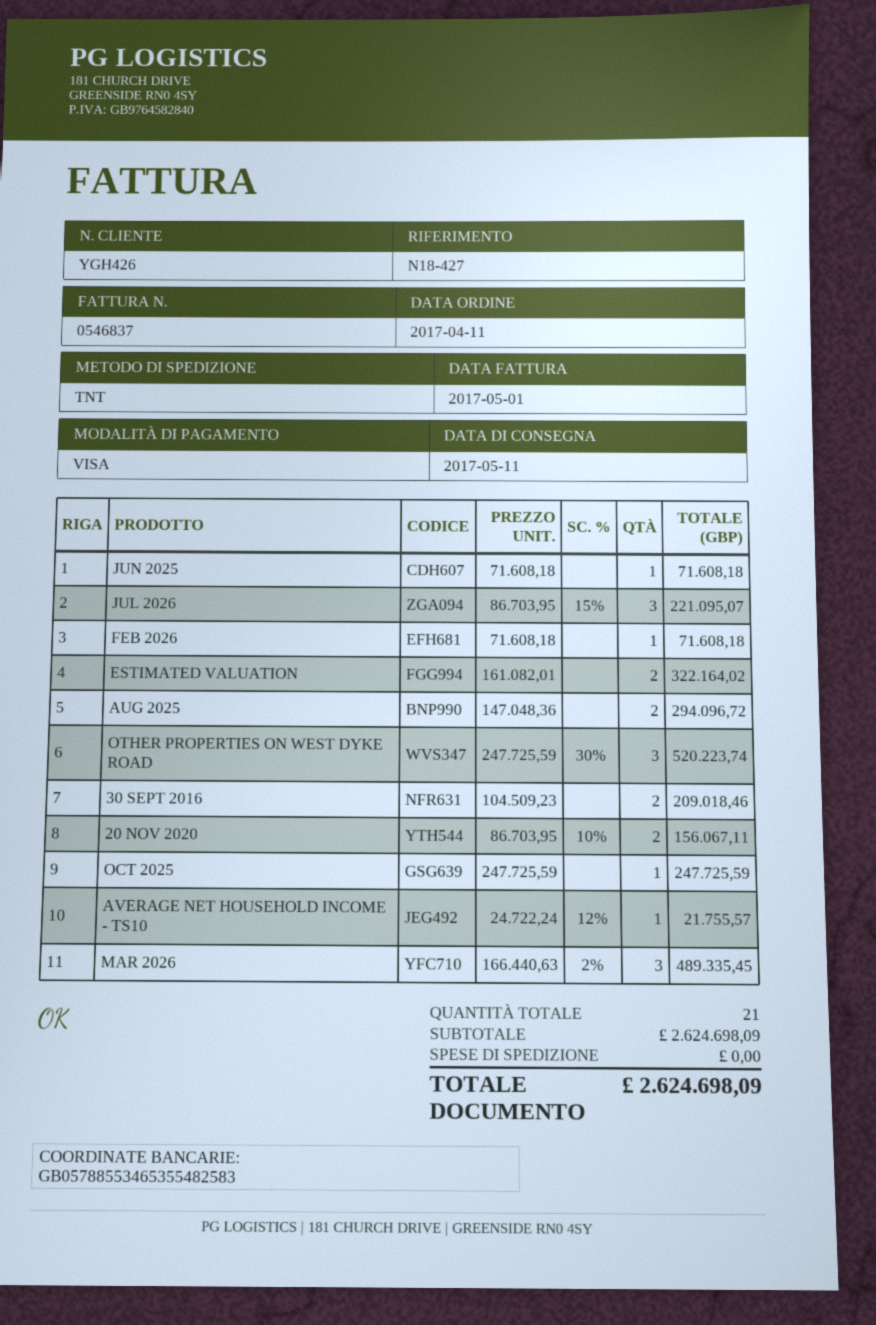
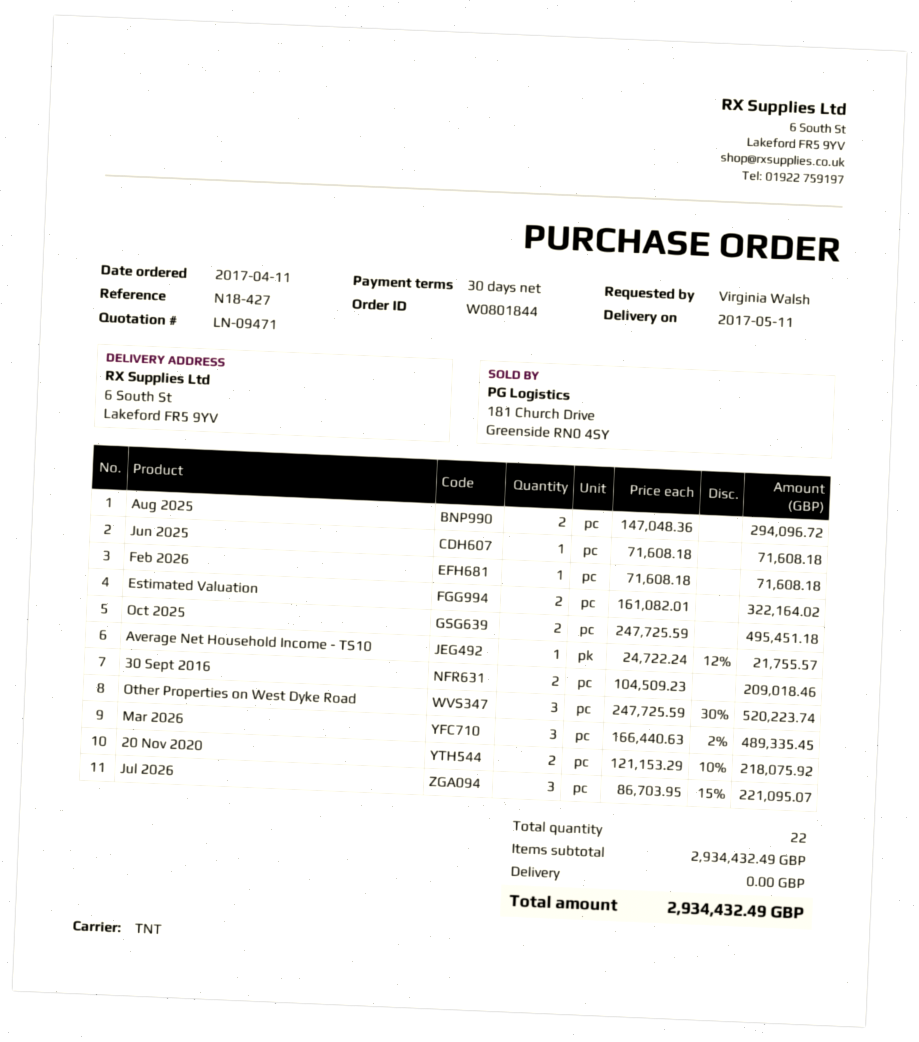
20 NOV 2020: 2 x 86703.95 - 10% = 156067.11 -> 2 x 121153.29 - 10% = 218075.92
OCT 2025: 1 x 247725.59 = 247725.59 -> 2 x 247725.59 = 495451.18
total quantity: 21 -> 22
subtotal: 2624698.09 -> 2934432.49
total: 2624698.09 -> 2934432.49

